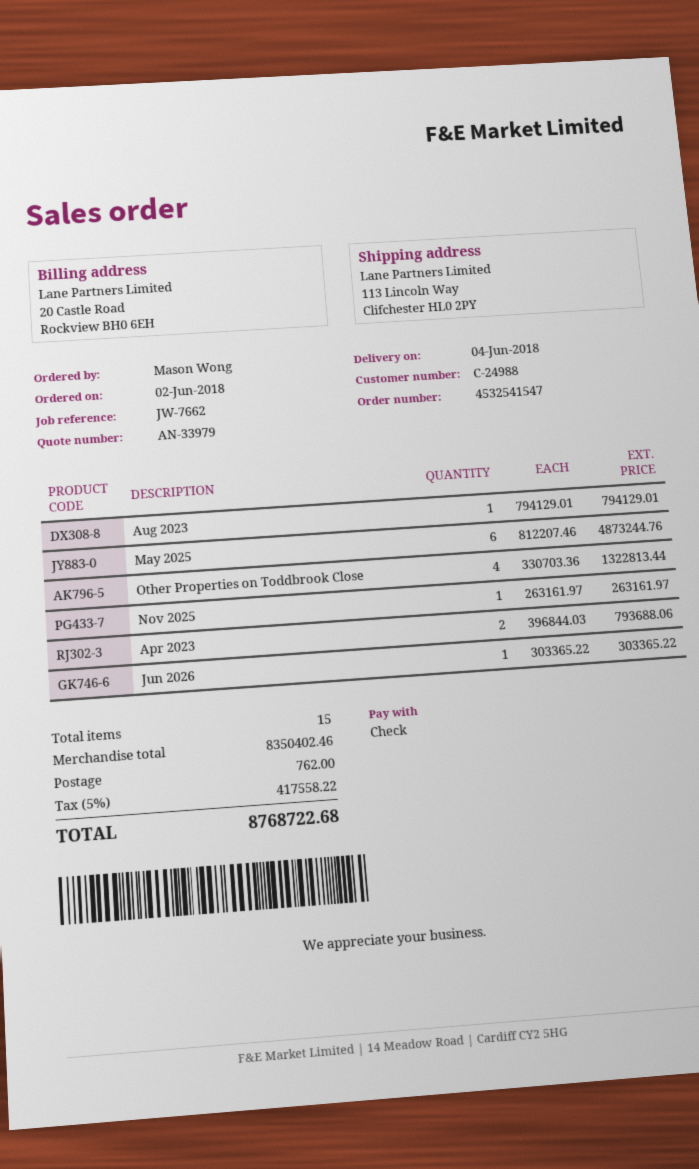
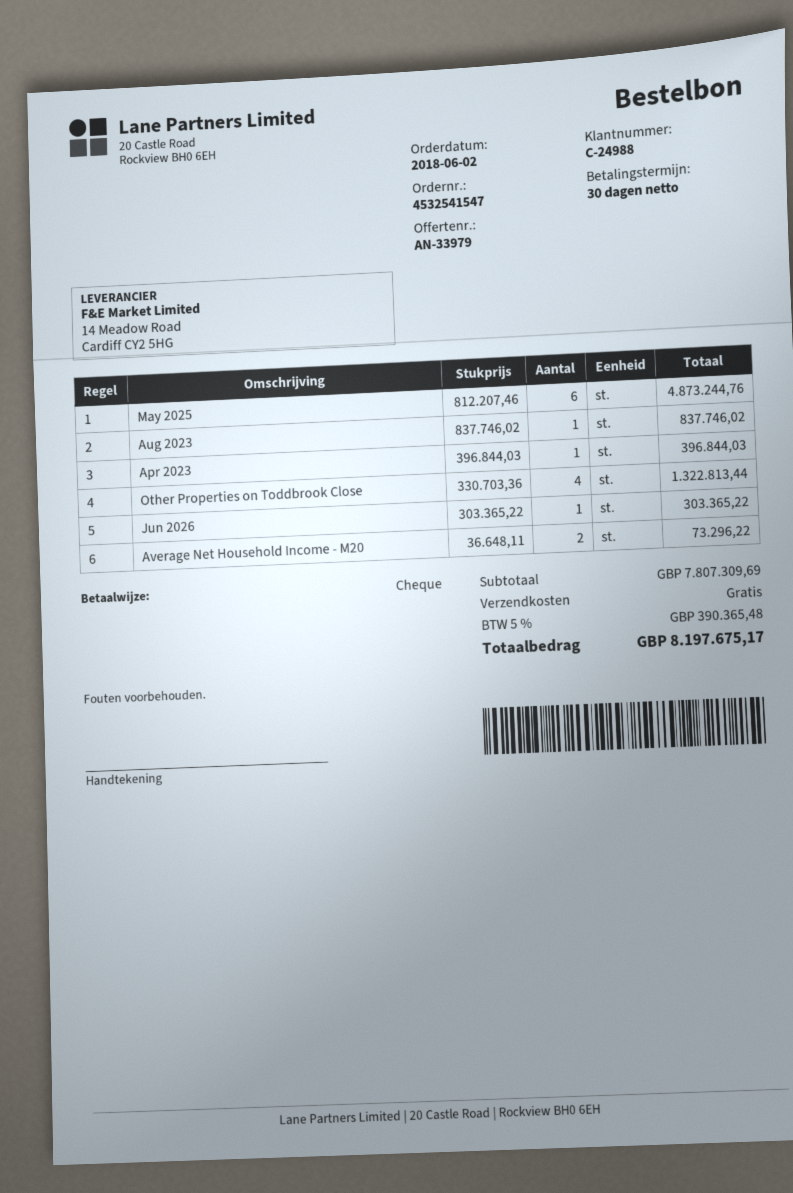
Aug 2023: 1 x 794129.01 = 794129.01 -> 1 x 837746.02 = 837746.02
Nov 2025: 1 x 263161.97 = 263161.97 -> none
Apr 2023: 2 x 396844.03 = 793688.06 -> 1 x 396844.03 = 396844.03
Average Net Household Income - M20: none -> 2 x 36648.11 = 73296.22
subtotal: 8350402.46 -> 7807309.69
shipping: 762.00 -> 0.00
tax: 5% = 417558.22 -> 5% = 390365.48
total: 8768722.68 -> 8197675.17

